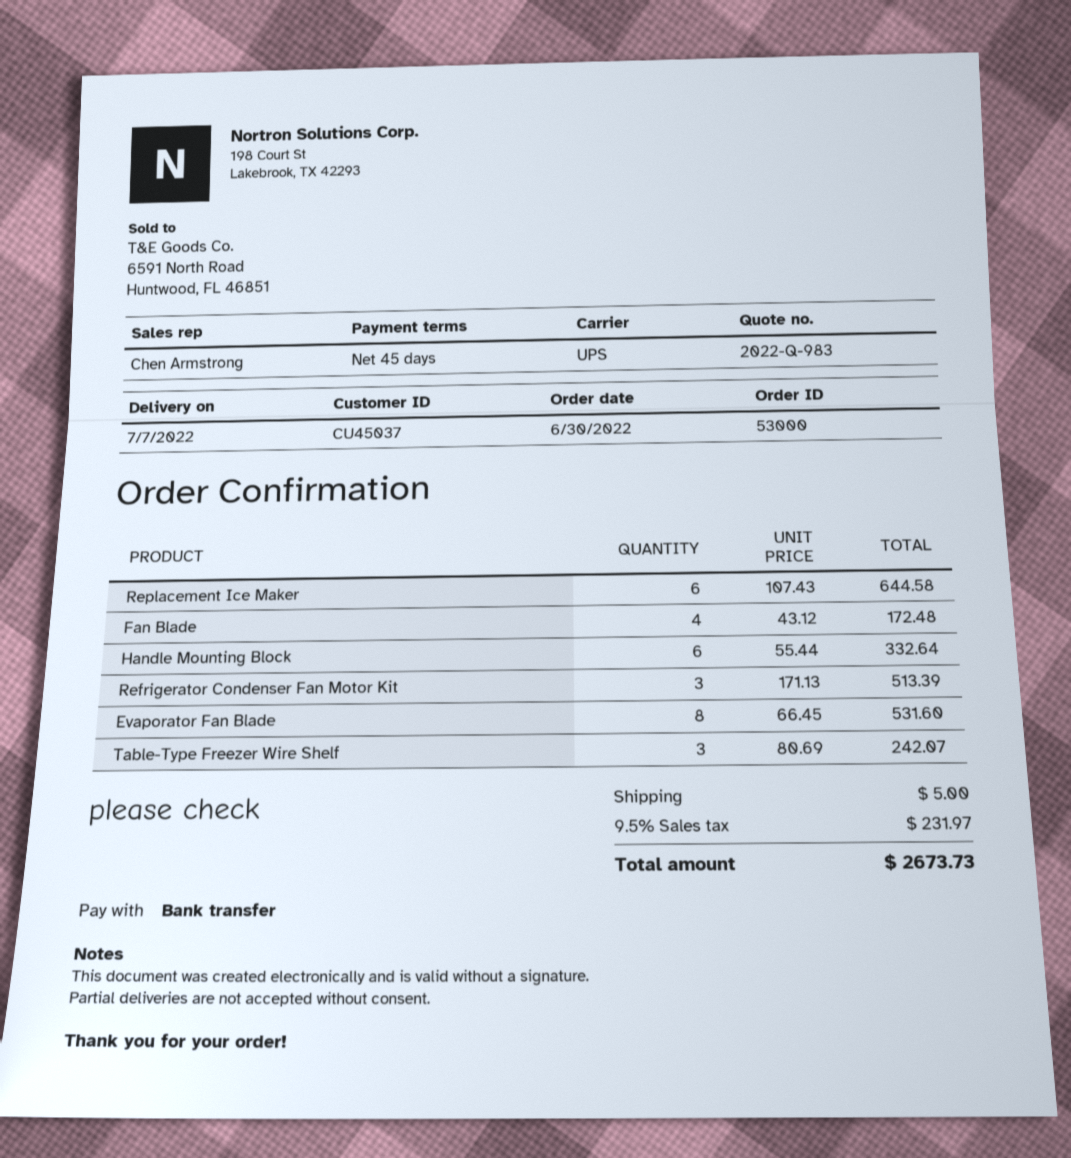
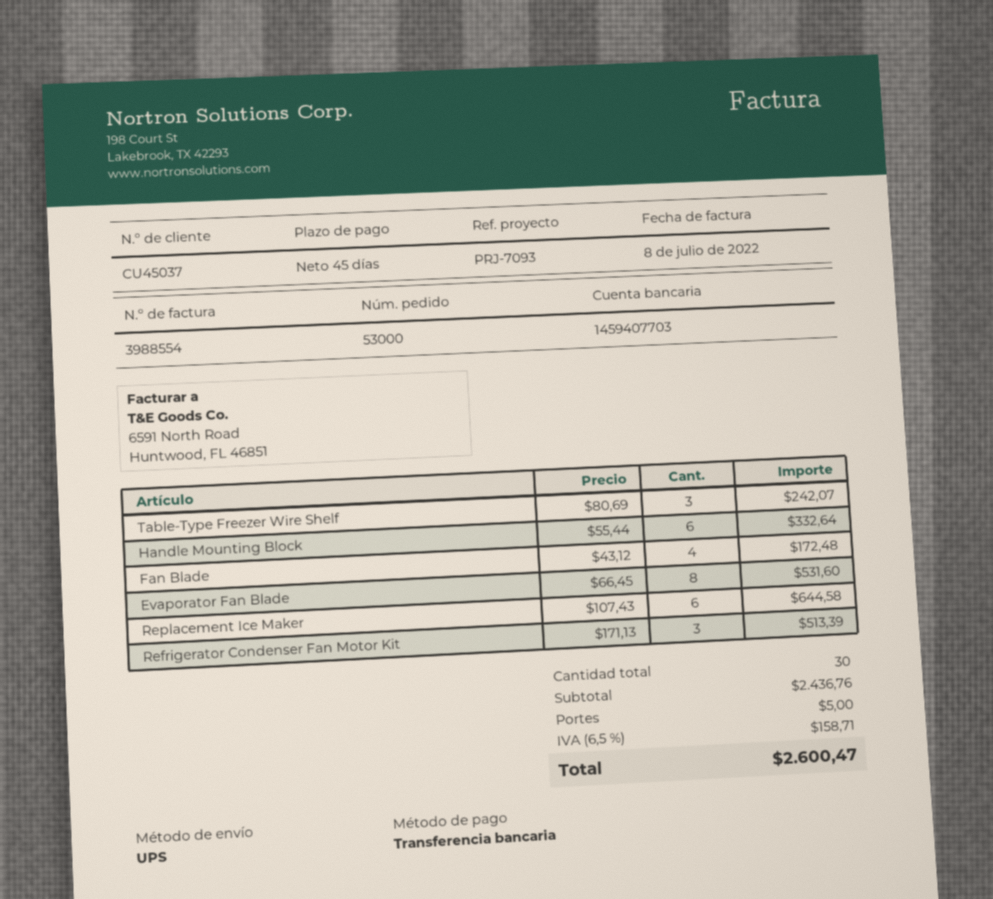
tax: 9.5% = 231.97 -> 6.5% = 158.71
total: 2673.73 -> 2600.47

